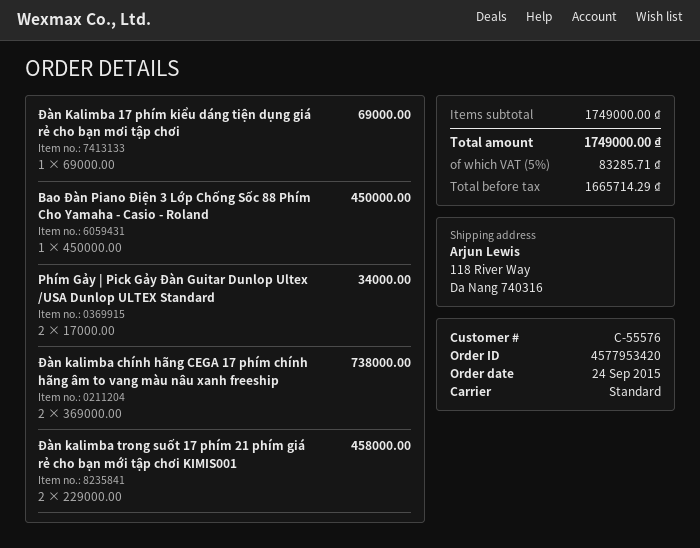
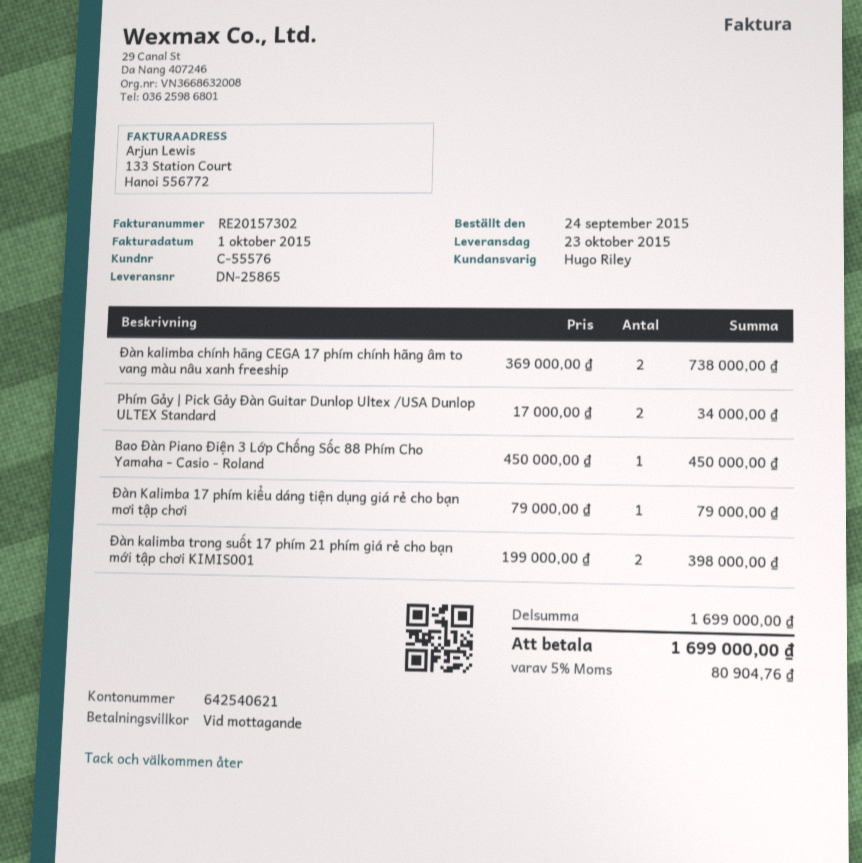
Đàn Kalimba 17 phím kiểu dáng tiện dụng giá rẻ cho bạn mơi tập chơi: 1 x 69000.00 = 69000.00 -> 1 x 79000.00 = 79000.00
Đàn kalimba trong suốt 17 phím 21 phím giá rẻ cho bạn mới tập chơi KIMIS001: 2 x 229000.00 = 458000.00 -> 2 x 199000.00 = 398000.00
subtotal: 1749000.00 -> 1699000.00
tax: 5% = 83285.71 -> 5% = 80904.76
total: 1749000.00 -> 1699000.00

